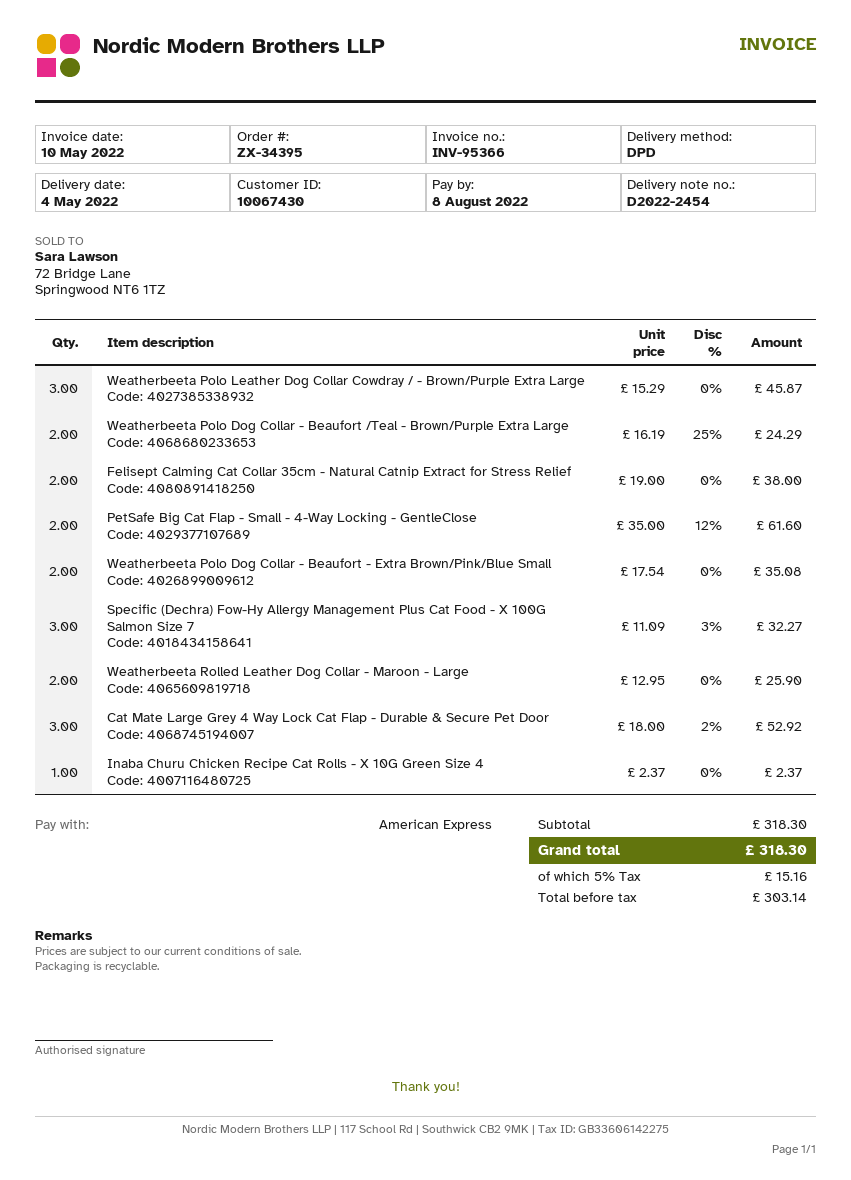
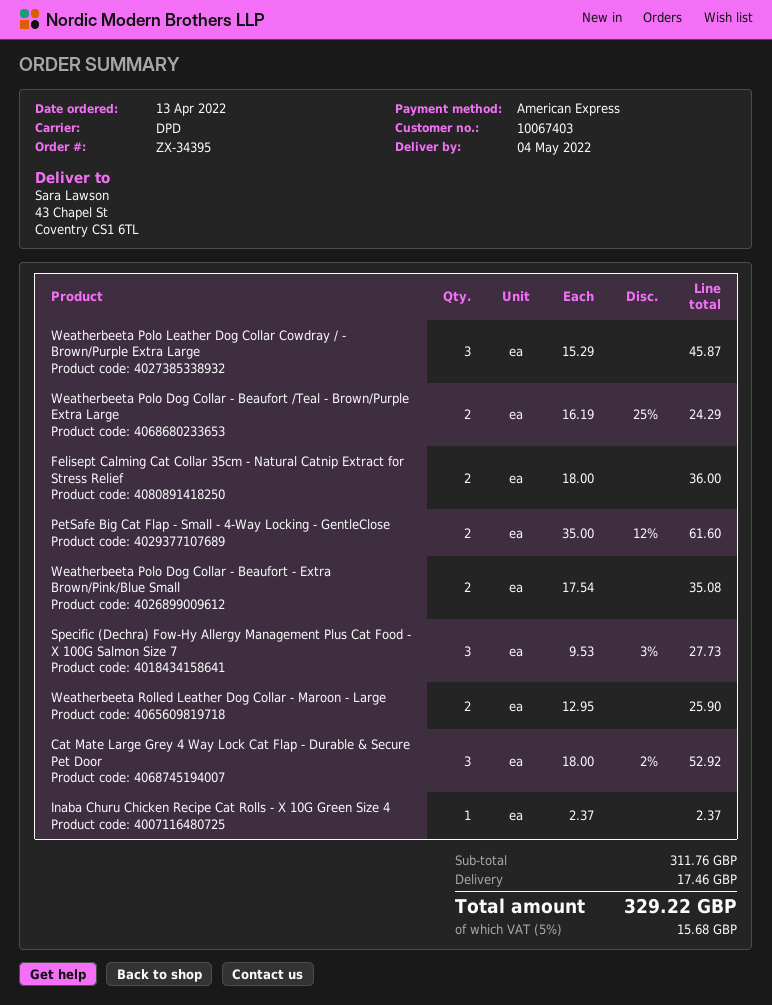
customer number: 10067430 -> 10067403
Felisept Calming Cat Collar 35cm - Natural Catnip Extract for Stress Relief: 2 x 19.00 = 38.00 -> 2 x 18.00 = 36.00
Specific (Dechra) Fow-Hy Allergy Management Plus Cat Food - X 100G Salmon Size 7: 3 x 11.09 - 3% = 32.27 -> 3 x 9.53 - 3% = 27.73
subtotal: 318.30 -> 311.76
shipping: none -> 17.46
tax: 5% = 15.16 -> 5% = 15.68
total: 318.30 -> 329.22

